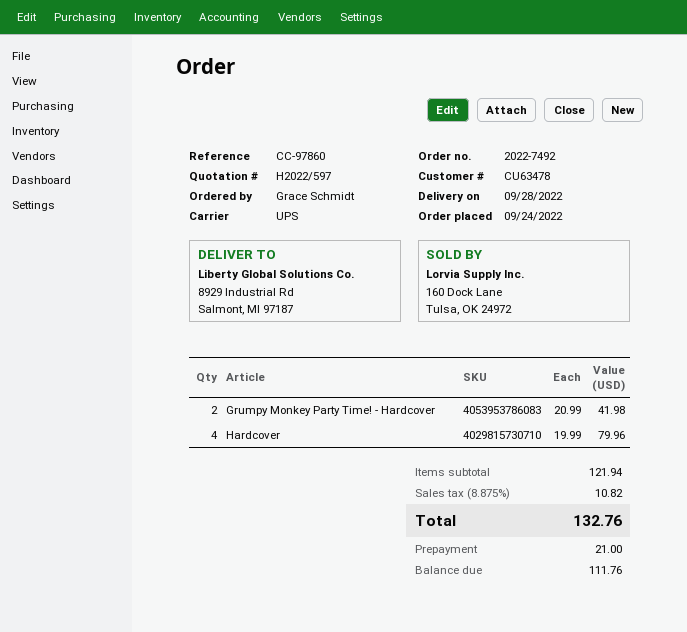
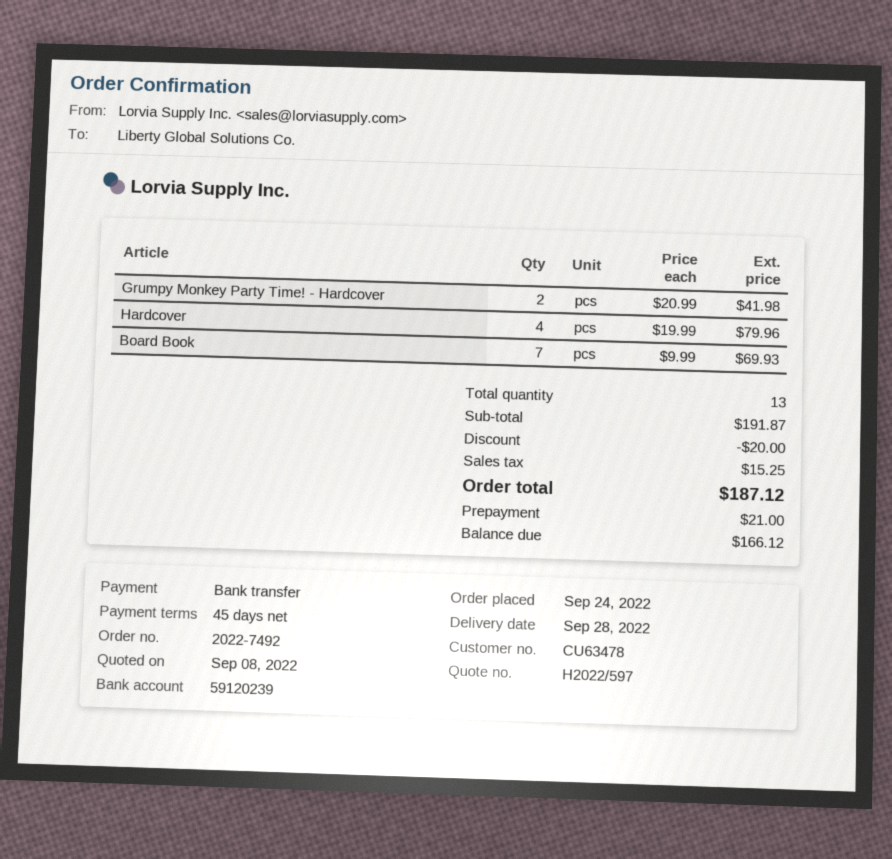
Board Book: none -> 7 x 9.99 = 69.93
subtotal: 121.94 -> 191.87
discount: none -> 20.00
tax: 10.82 -> 15.25
total: 132.76 -> 187.12
balance: 111.76 -> 166.12

